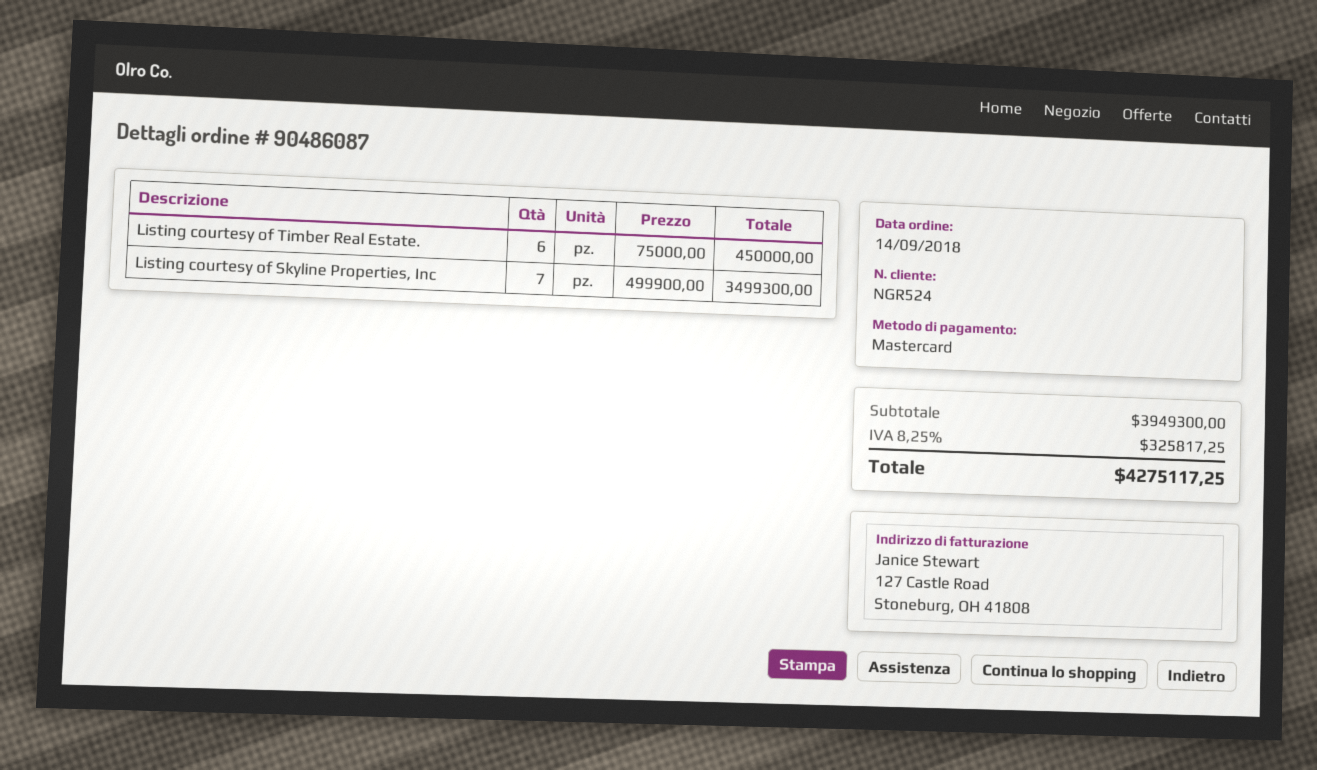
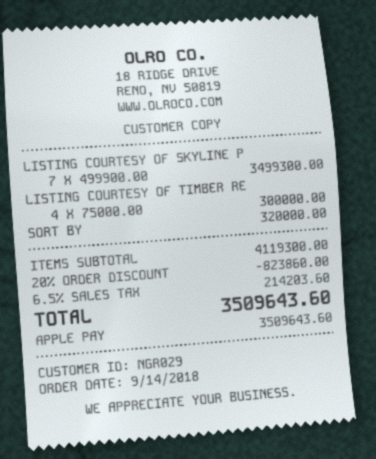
customer number: NGR524 -> NGR029
payment method: Mastercard -> Apple Pay
Listing courtesy of Timber Real Estate.: 6 x 75000.00 = 450000.00 -> 4 x 75000.00 = 300000.00
SORT BY: none -> 1 x 320000.00 = 320000.00
subtotal: 3949300.00 -> 4119300.00
discount: none -> 20% = 823860.00
tax: 8.25% = 325817.25 -> 6.5% = 214203.60
total: 4275117.25 -> 3509643.60

